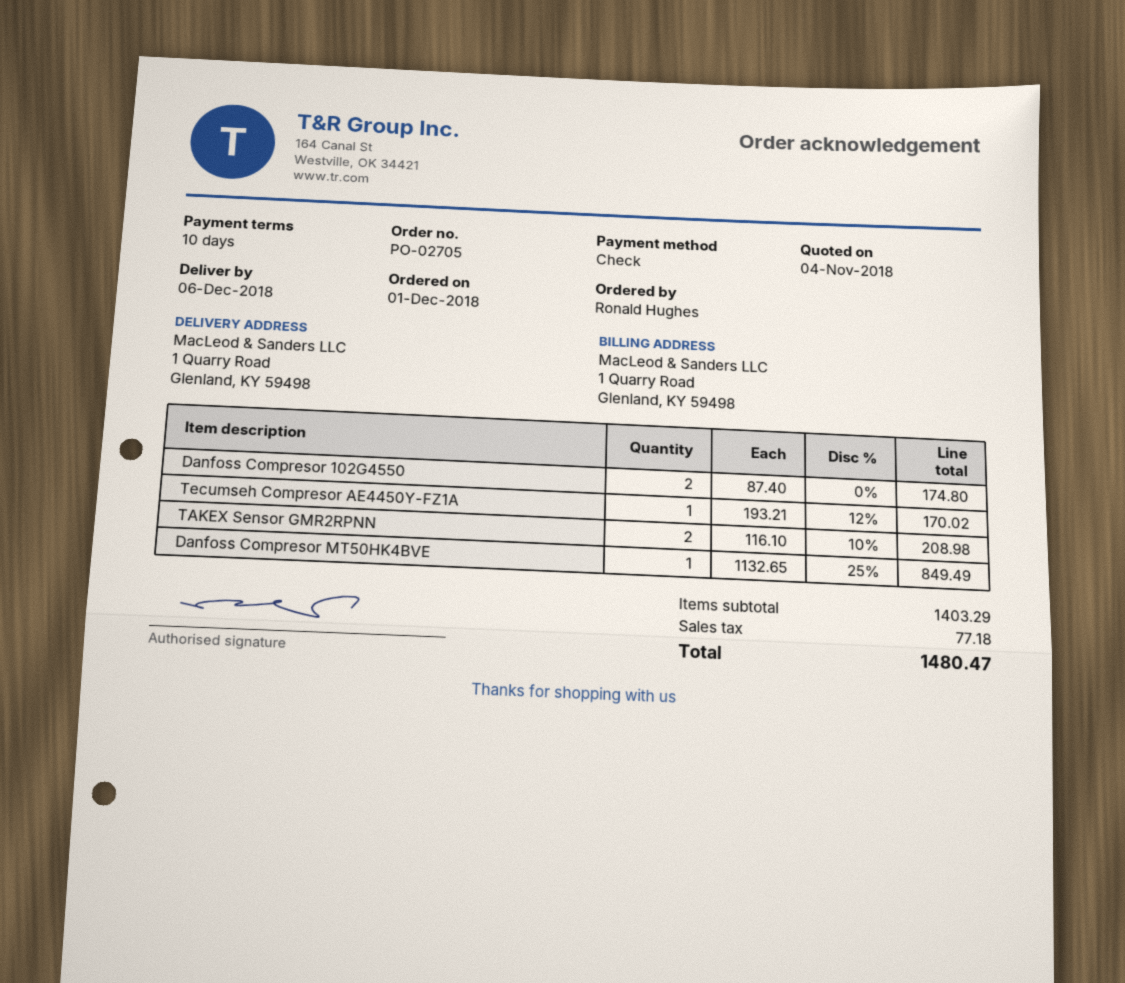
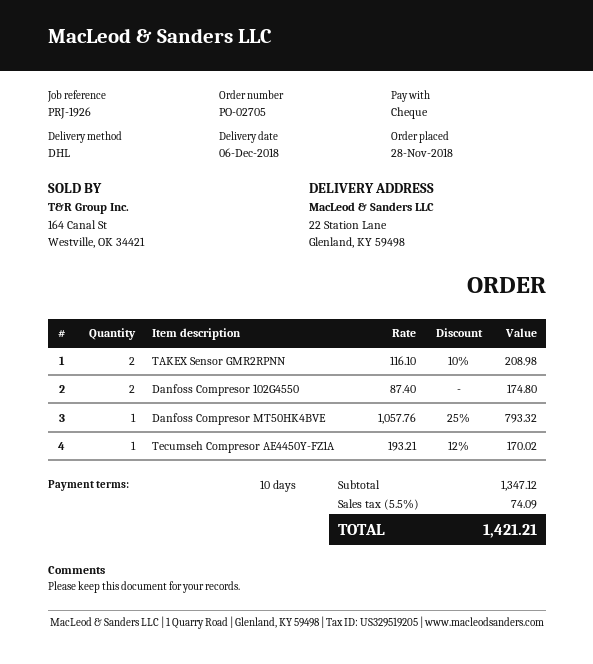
order date: 2018-12-01 -> 2018-11-28
ship to: 1 Quarry Road, Glenland, KY 59498 -> 22 Station Lane, Glenland, KY 59498
Danfoss Compresor MT50HK4BVE: 1 x 1132.65 - 25% = 849.49 -> 1 x 1057.76 - 25% = 793.32
subtotal: 1403.29 -> 1347.12
tax: 77.18 -> 74.09
total: 1480.47 -> 1421.21

